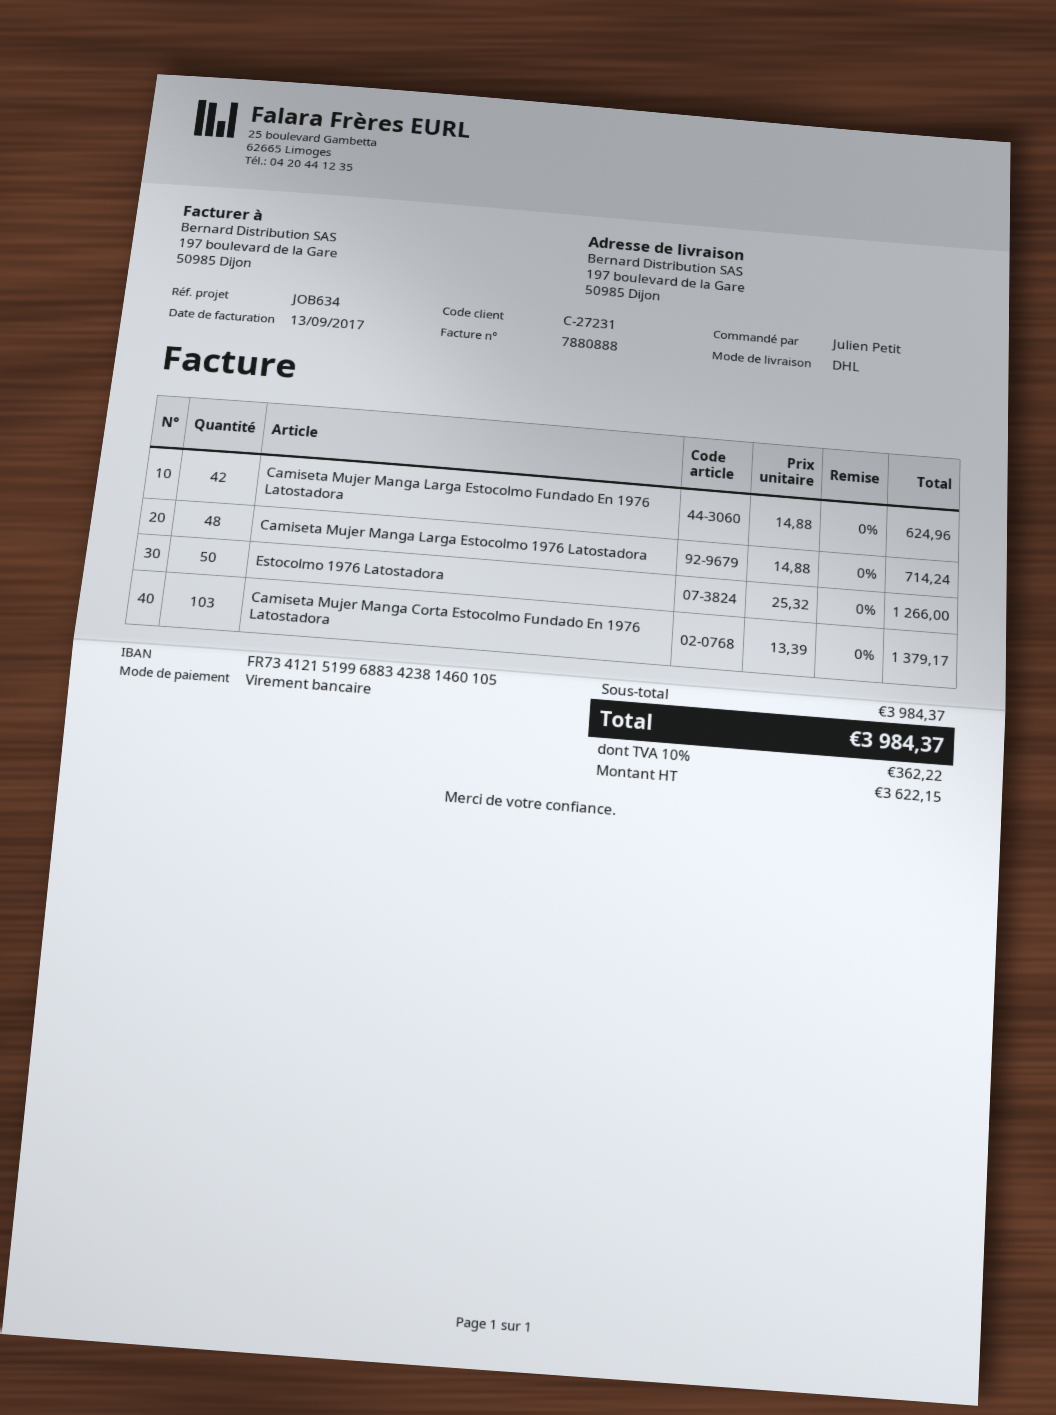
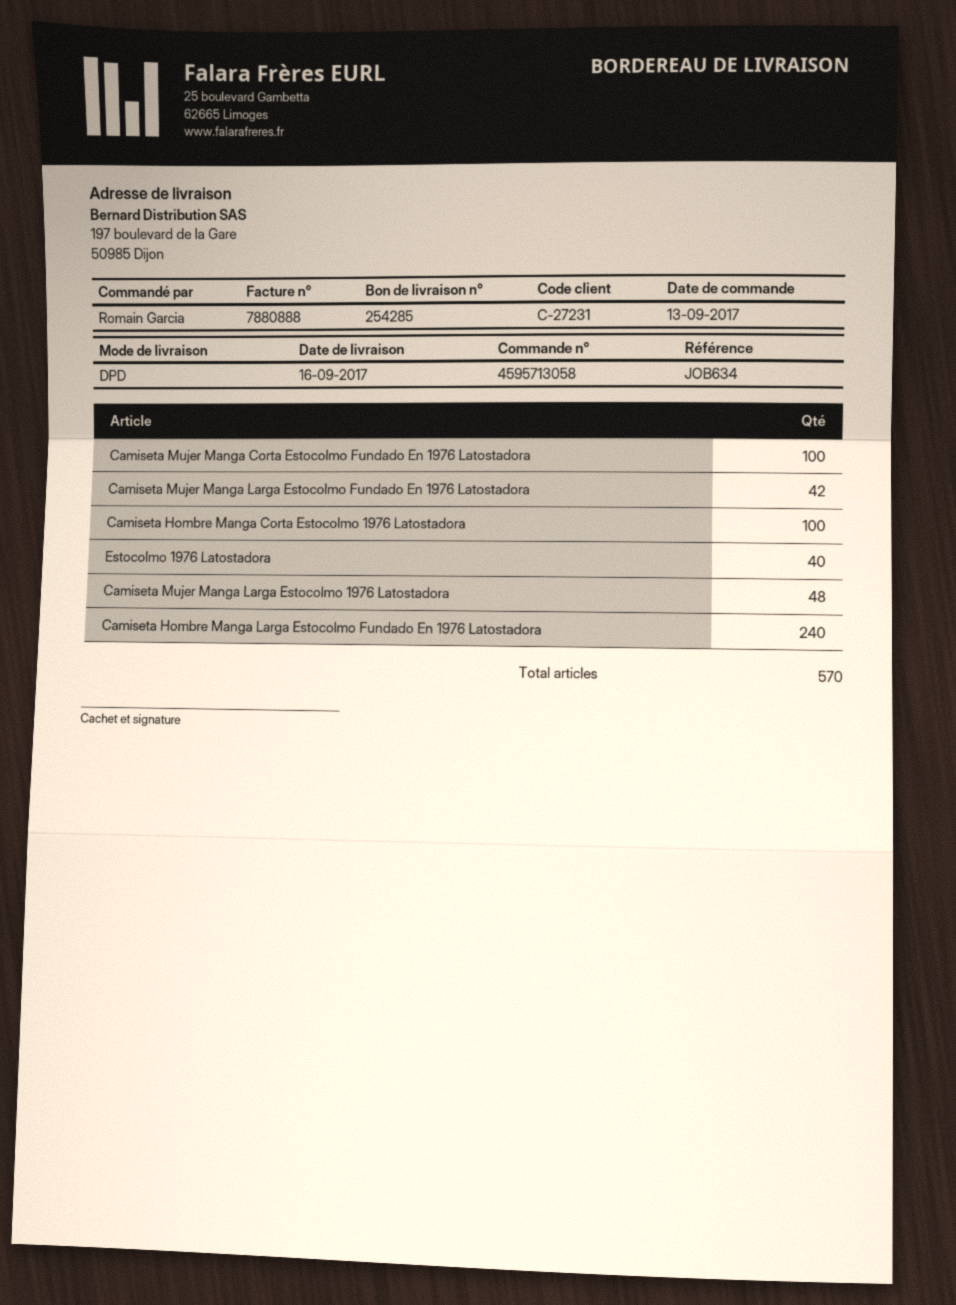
ordered by: Julien Petit -> Romain Garcia
shipping method: DHL -> DPD
Estocolmo 1976 Latostadora: 50 -> 40
Camiseta Mujer Manga Corta Estocolmo Fundado En 1976 Latostadora: 103 -> 100
Camiseta Hombre Manga Corta Estocolmo 1976 Latostadora: none -> 100
Camiseta Hombre Manga Larga Estocolmo Fundado En 1976 Latostadora: none -> 240

